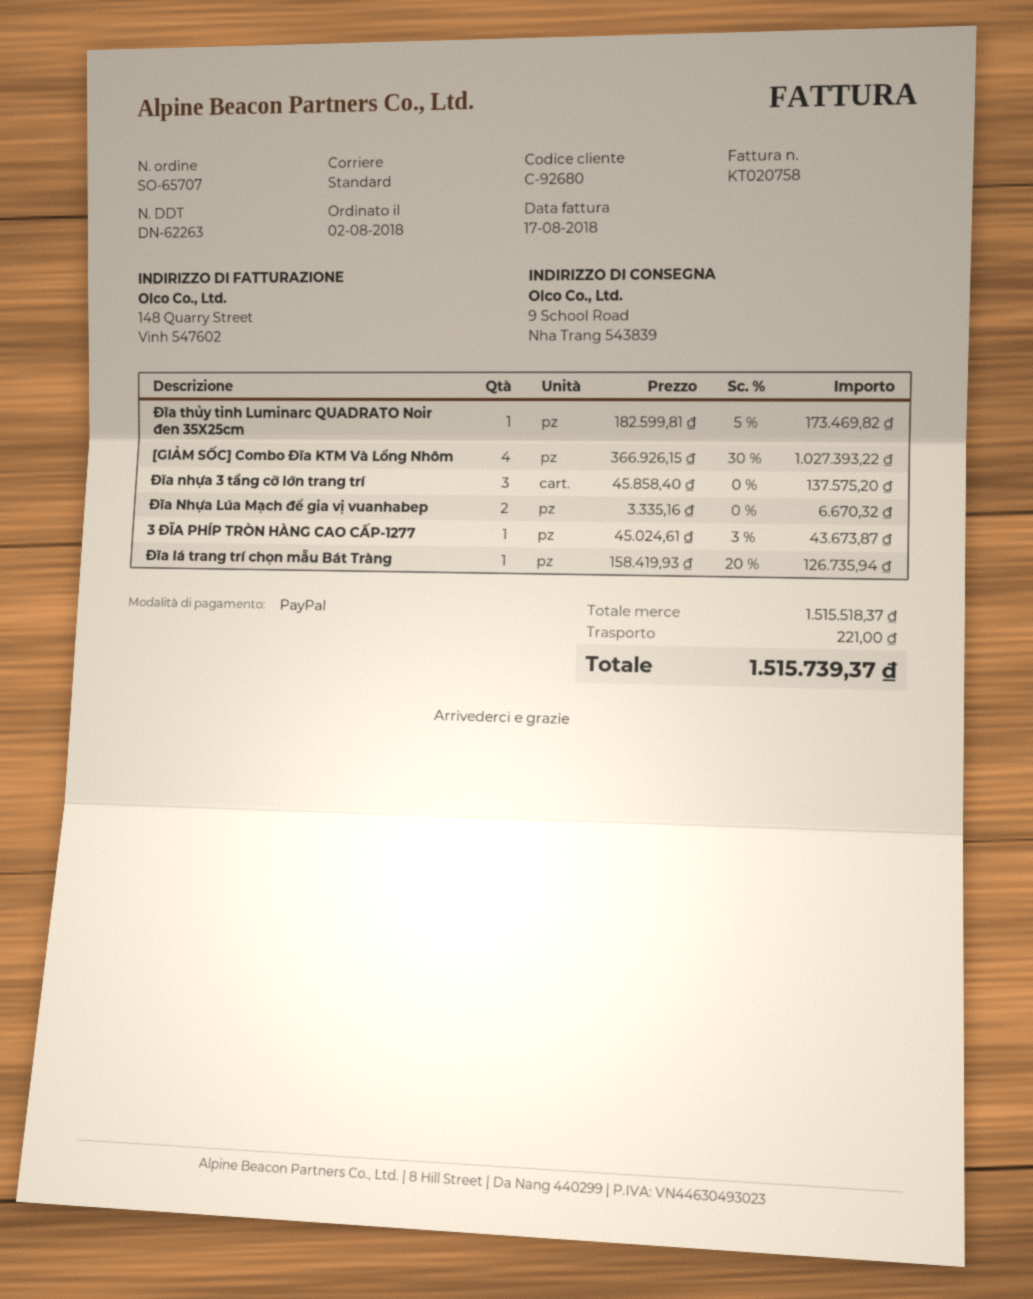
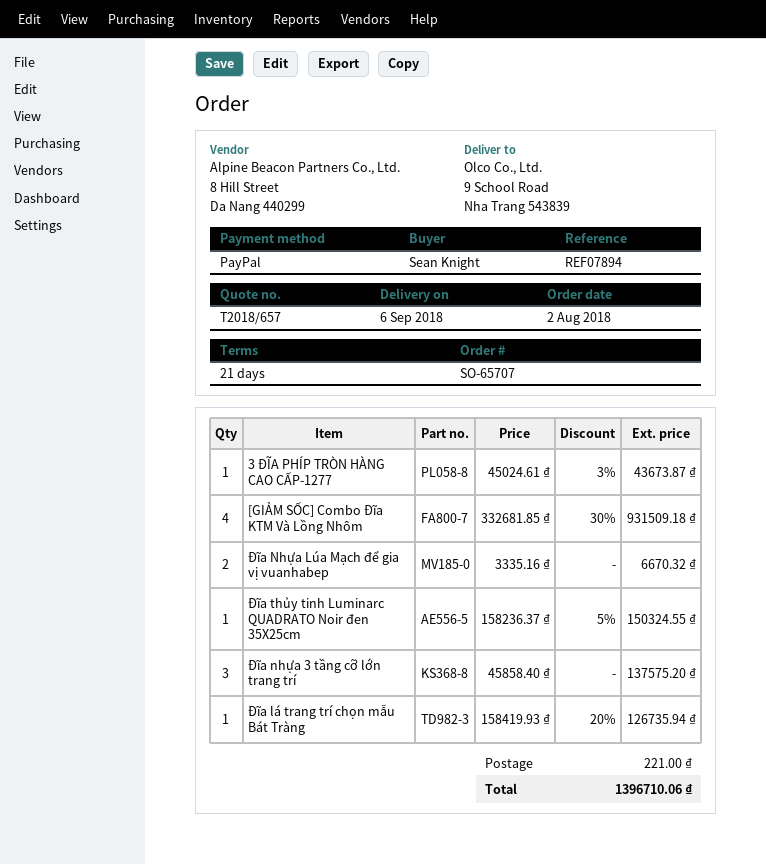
Đĩa thủy tinh Luminarc QUADRATO Noir đen 35X25cm: 1 x 182599.81 - 5% = 173469.82 -> 1 x 158236.37 - 5% = 150324.55
[GIẢM SỐC] Combo Đĩa KTM Và Lồng Nhôm: 4 x 366926.15 - 30% = 1027393.22 -> 4 x 332681.85 - 30% = 931509.18
total: 1515739.37 -> 1396710.06

